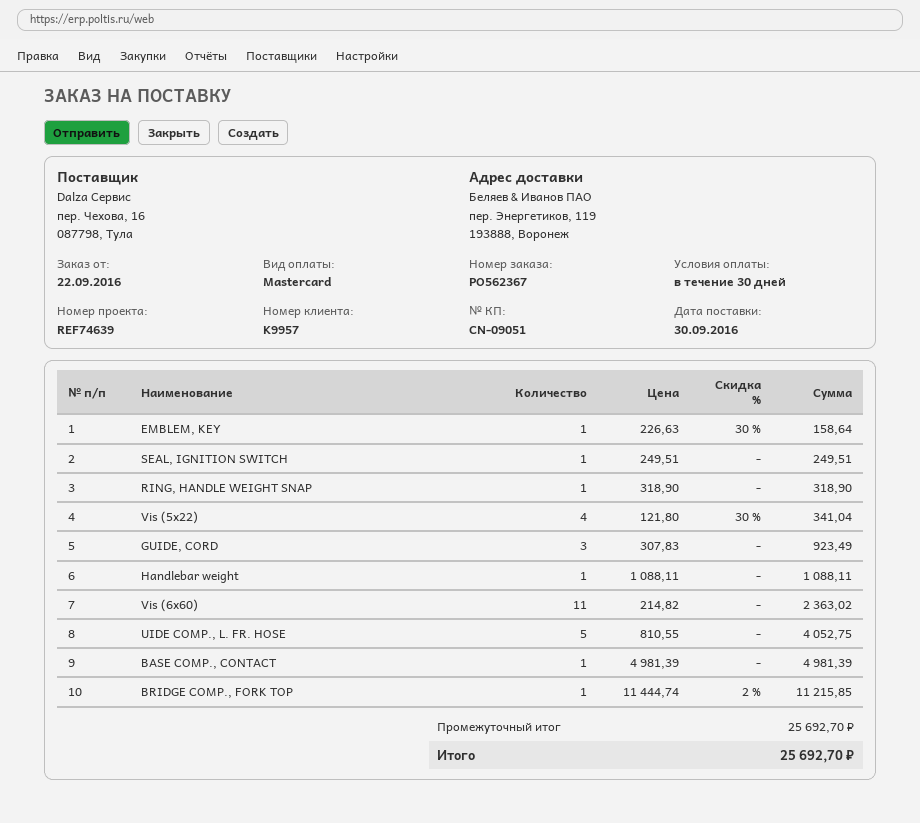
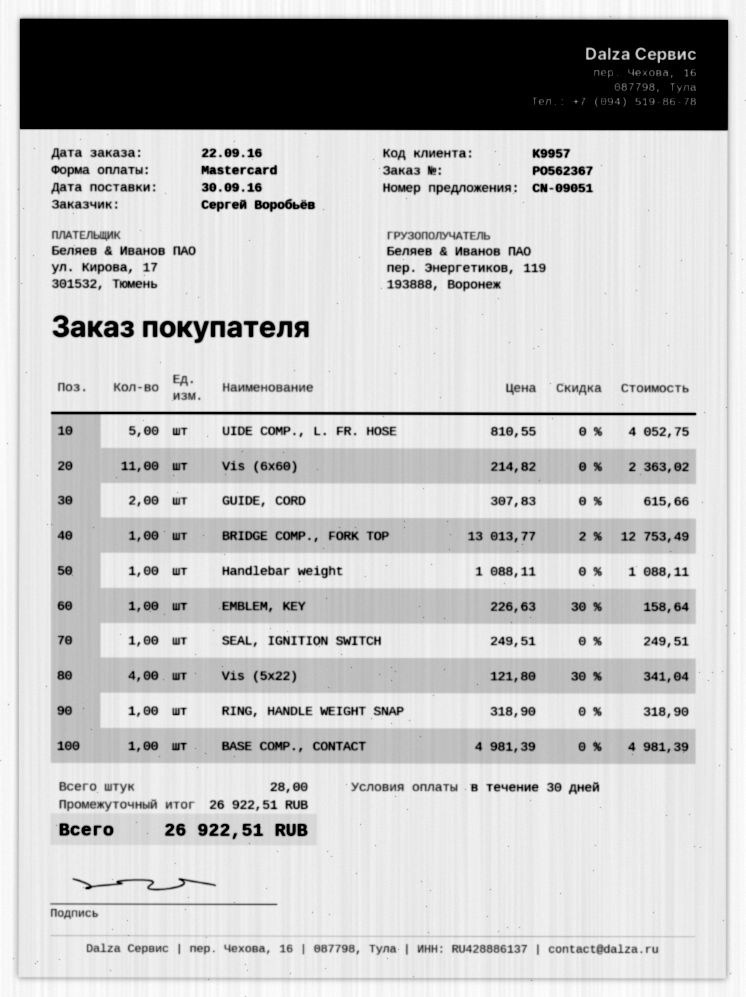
GUIDE, CORD: 3 x 307.83 = 923.49 -> 2 x 307.83 = 615.66
BRIDGE COMP., FORK TOP: 1 x 11444.74 - 2% = 11215.85 -> 1 x 13013.77 - 2% = 12753.49
subtotal: 25692.70 -> 26922.51
total: 25692.70 -> 26922.51

